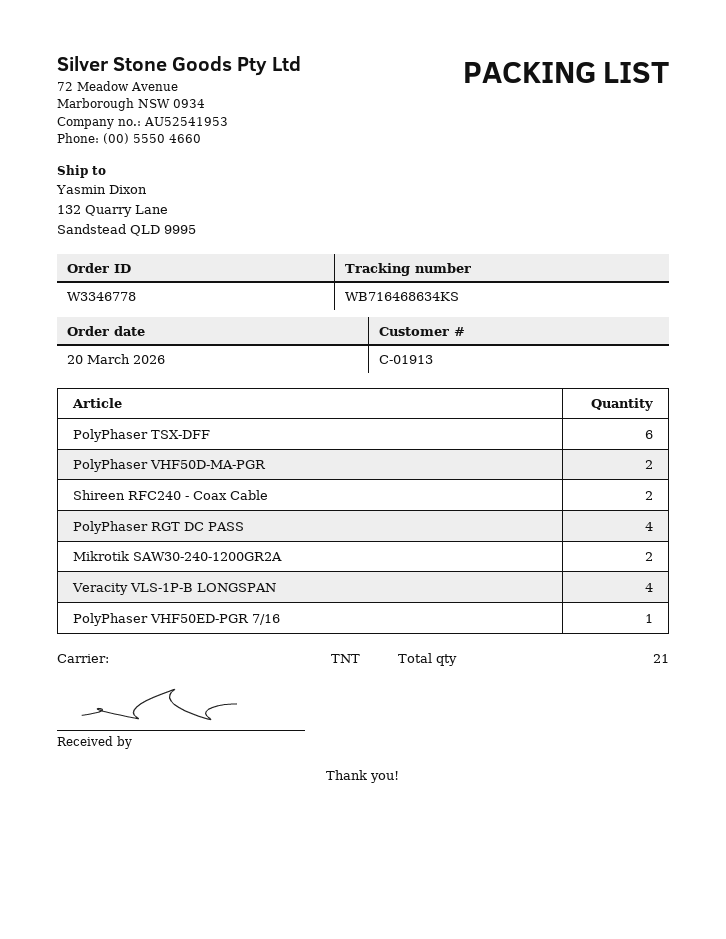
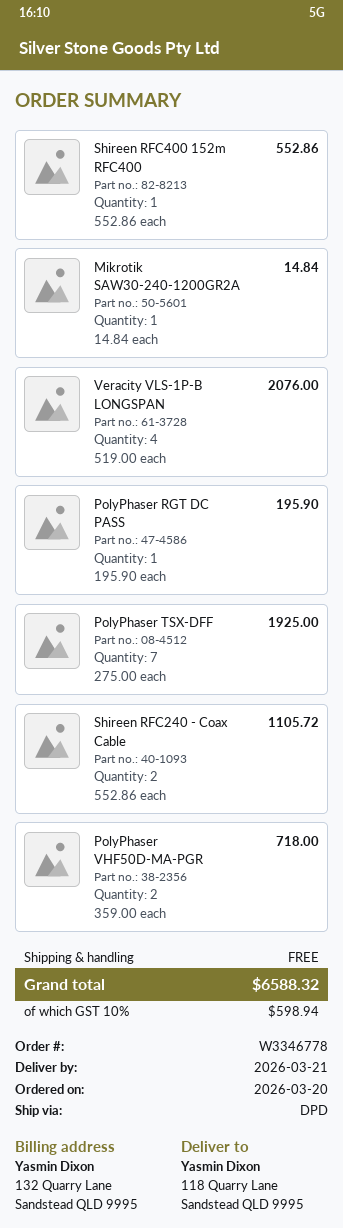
shipping method: TNT -> DPD
ship to: 132 Quarry Lane, Sandstead QLD 9995 -> 118 Quarry Lane, Sandstead QLD 9995
PolyPhaser TSX-DFF: 6 -> 7
PolyPhaser RGT DC PASS: 4 -> 1
Mikrotik SAW30-240-1200GR2A: 2 -> 1
PolyPhaser VHF50ED-PGR 7/16: 1 -> none
Shireen RFC400 152m RFC400: none -> 1

